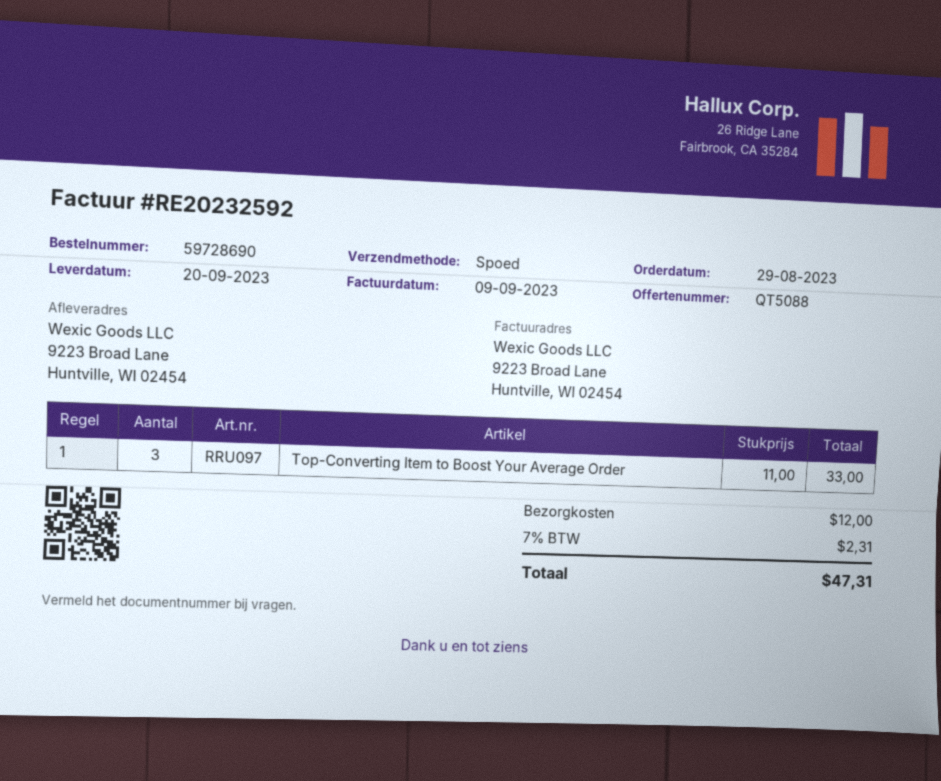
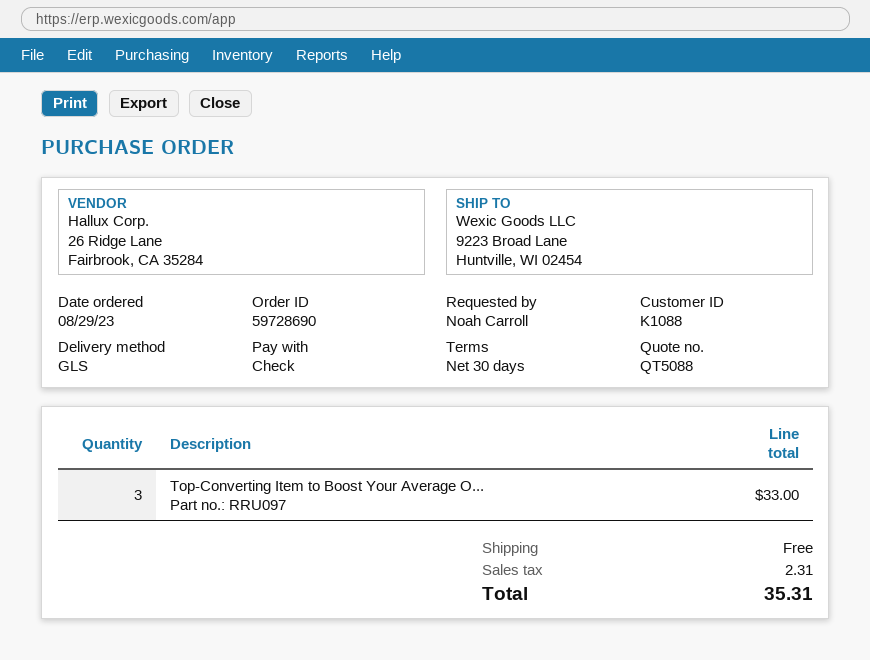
shipping method: express -> GLS
shipping: 12.00 -> 0.00
total: 47.31 -> 35.31

